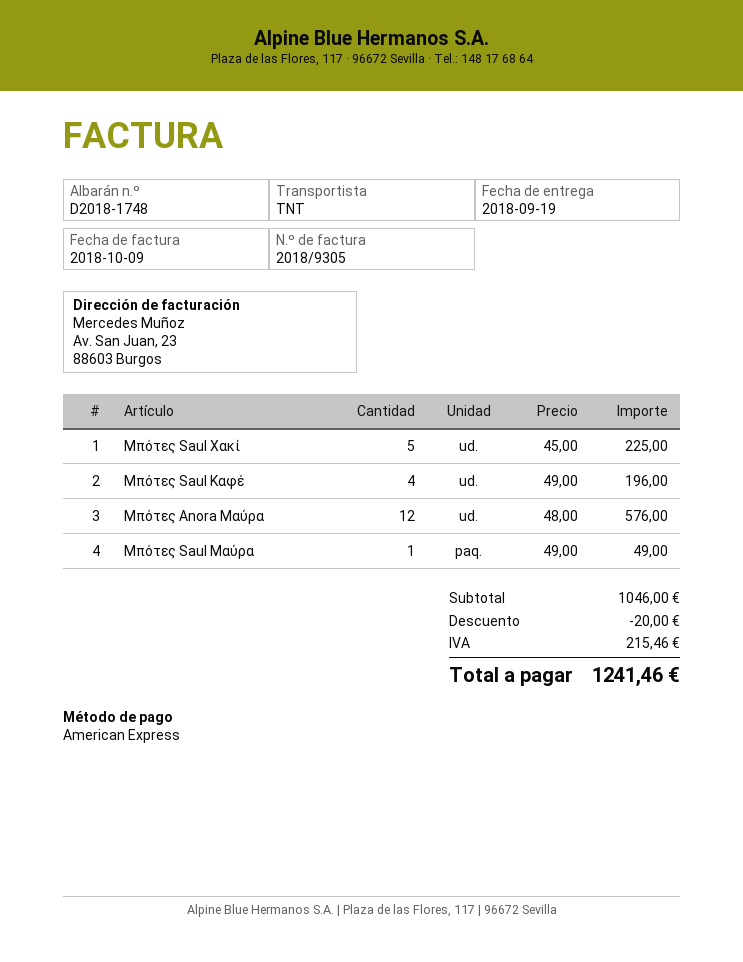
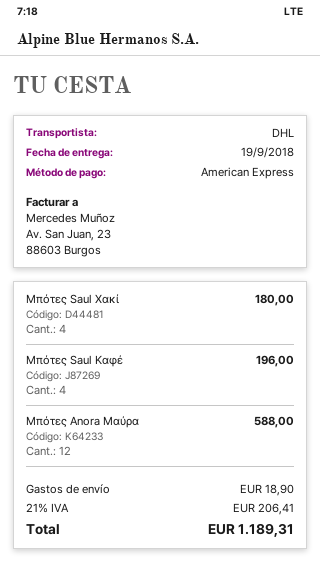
shipping method: TNT -> DHL
Μπότες Saul Χακί: 5 for 225.00 -> 4 for 180.00
Μπότες Anora Μαύρα: 12 for 576.00 -> 12 for 588.00
Μπότες Saul Μαύρα: 1 for 49.00 -> none
discount: 20.00 -> none
shipping: none -> 18.90
tax: 215.46 -> 206.41
total: 1241.46 -> 1189.31

